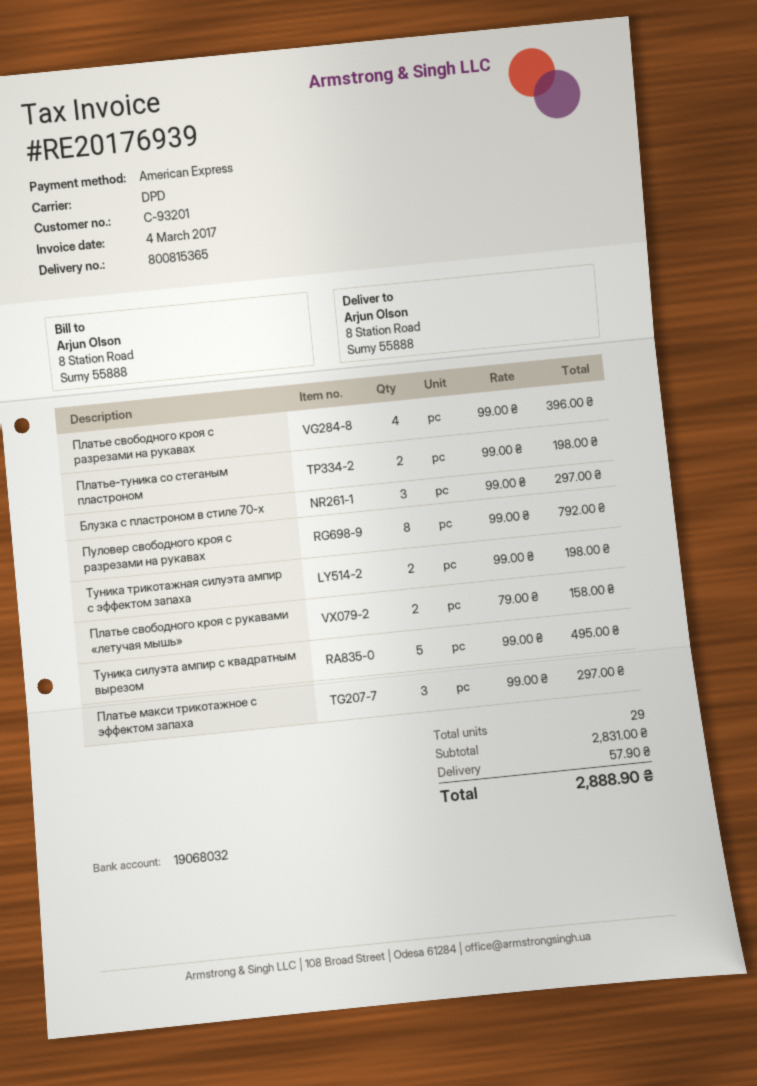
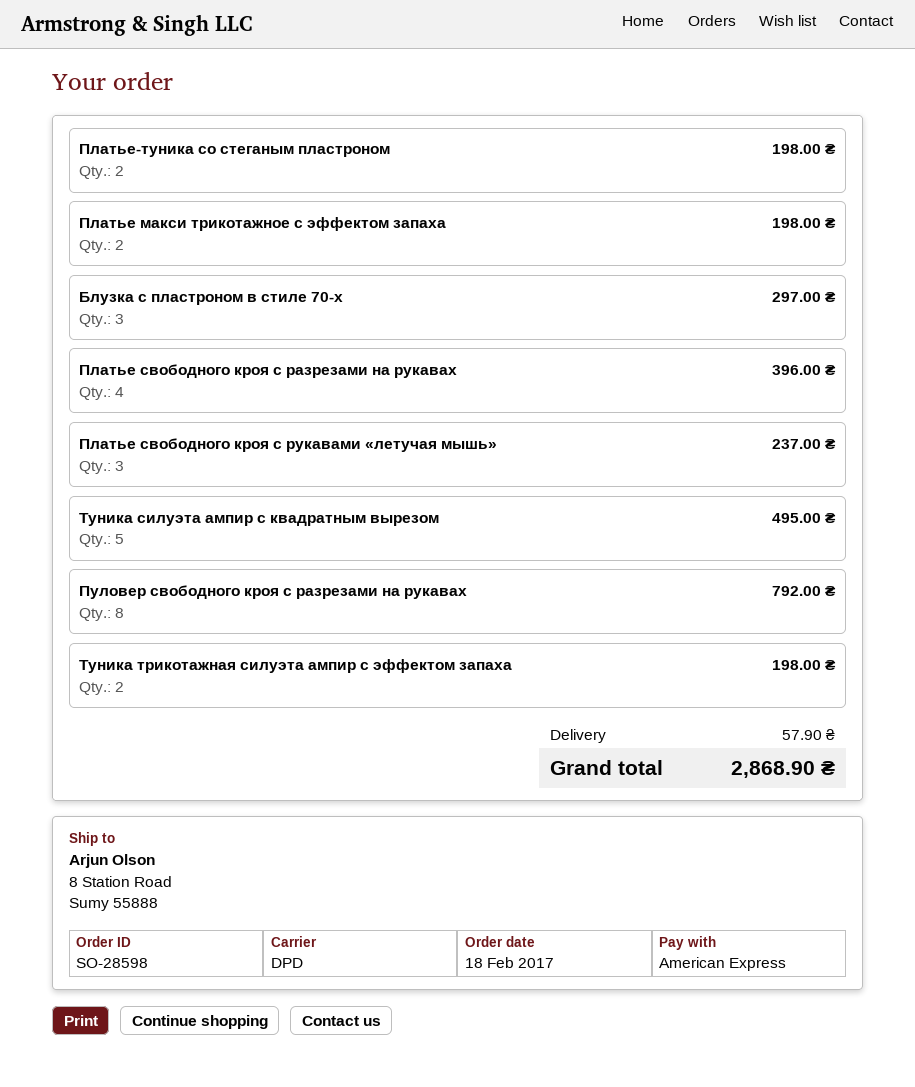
Платье свободного кроя с рукавами «летучая мышь»: 2 for 158.00 -> 3 for 237.00
Платье макси трикотажное с эффектом запаха: 3 for 297.00 -> 2 for 198.00
total: 2888.90 -> 2868.90

